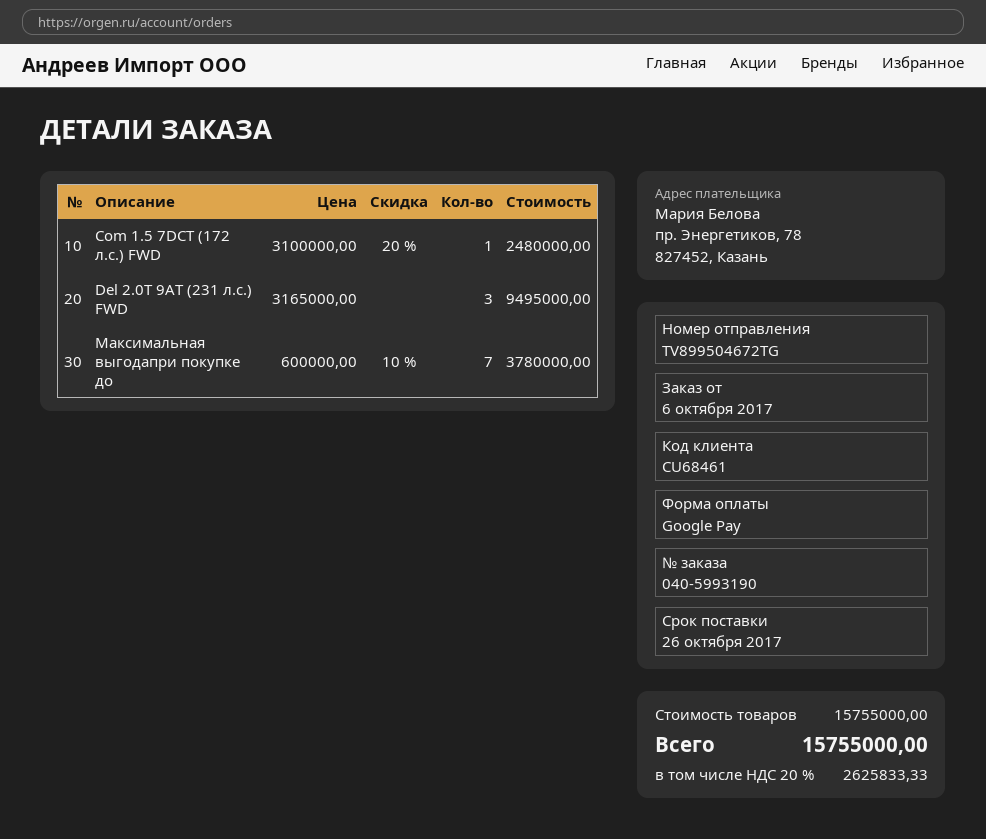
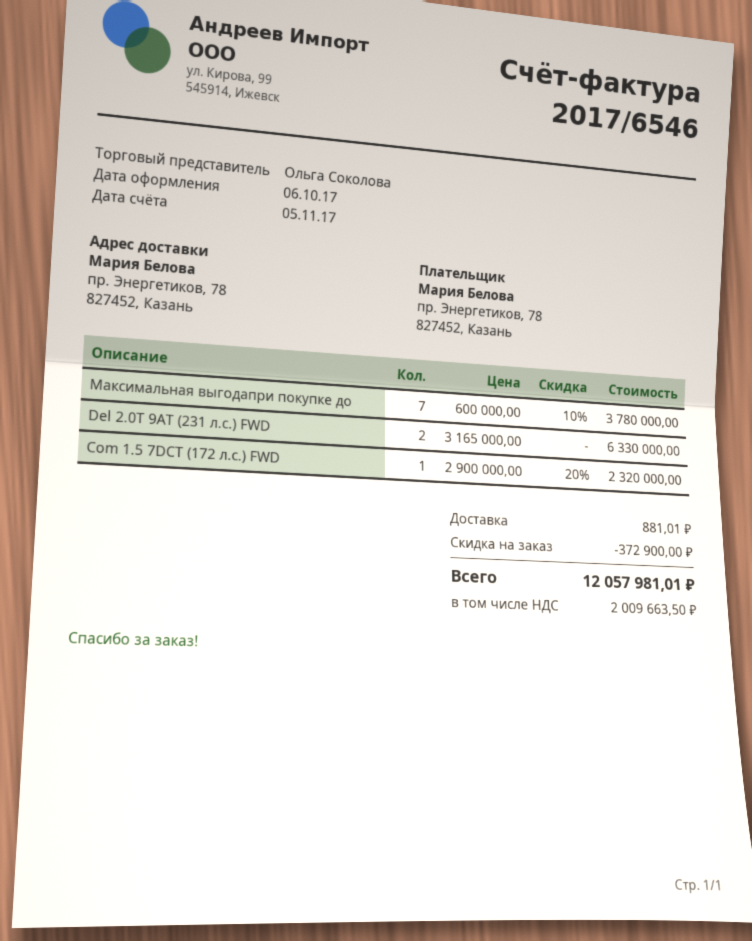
Com 1.5 7DCT (172 л.с.) FWD: 1 x 3100000.00 - 20% = 2480000.00 -> 1 x 2900000.00 - 20% = 2320000.00
Del 2.0T 9AT (231 л.с.) FWD: 3 x 3165000.00 = 9495000.00 -> 2 x 3165000.00 = 6330000.00
discount: none -> 372900.00
shipping: none -> 881.01
tax: 2625833.33 -> 2009663.50
total: 15755000.00 -> 12057981.01

